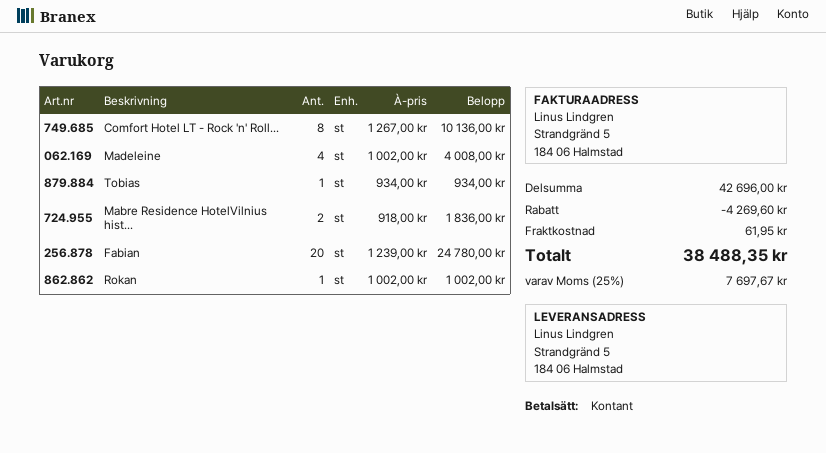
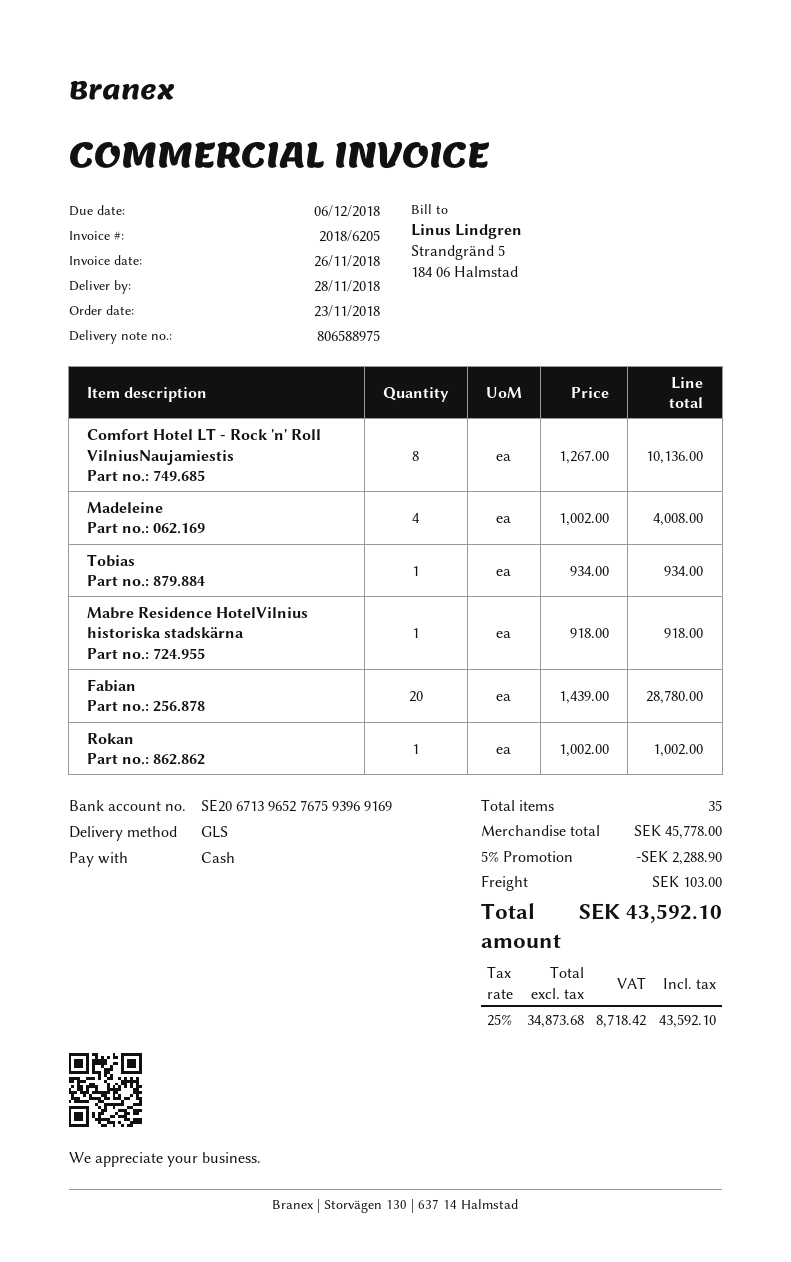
Mabre Residence HotelVilnius hist...: 2 x 918.00 = 1836.00 -> 1 x 918.00 = 918.00
Fabian: 20 x 1239.00 = 24780.00 -> 20 x 1439.00 = 28780.00
subtotal: 42696.00 -> 45778.00
discount: 4269.60 -> 2288.90
shipping: 61.95 -> 103.00
tax: 25% = 7697.67 -> 25% = 8718.42
total: 38488.35 -> 43592.10

